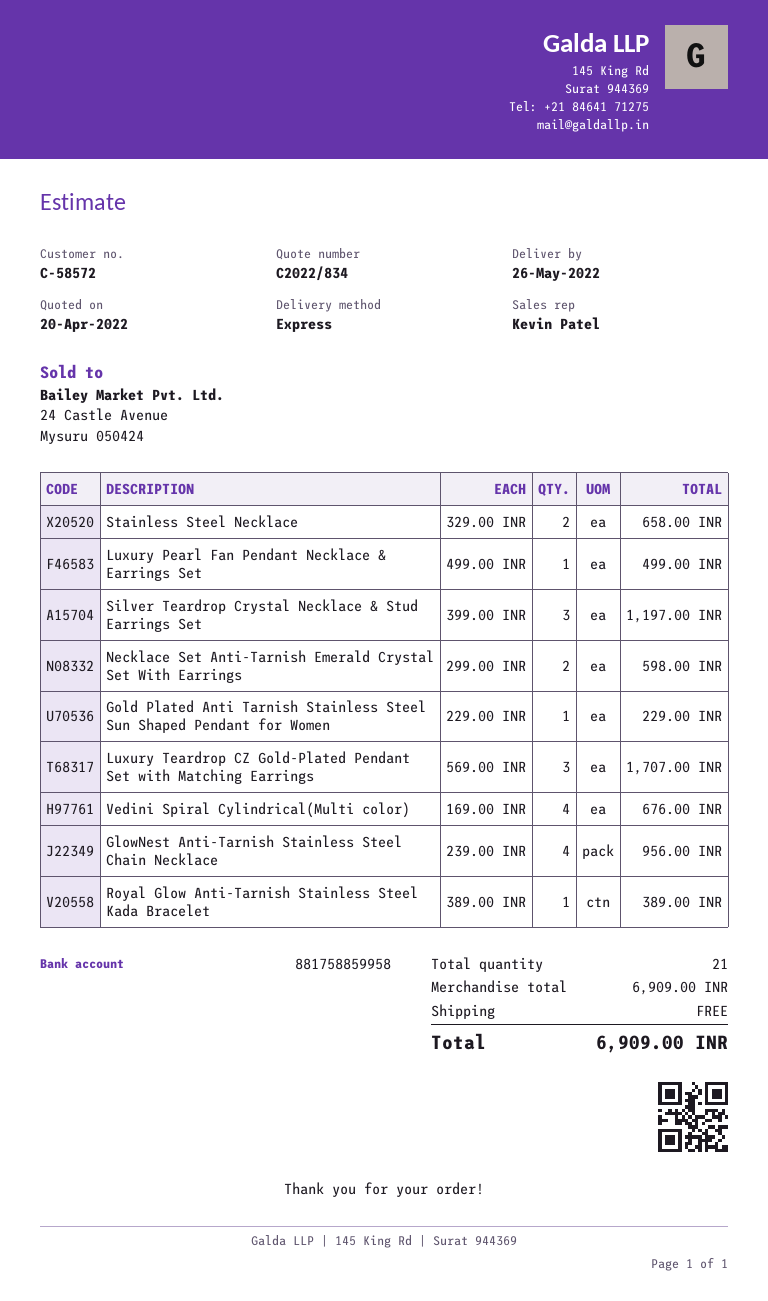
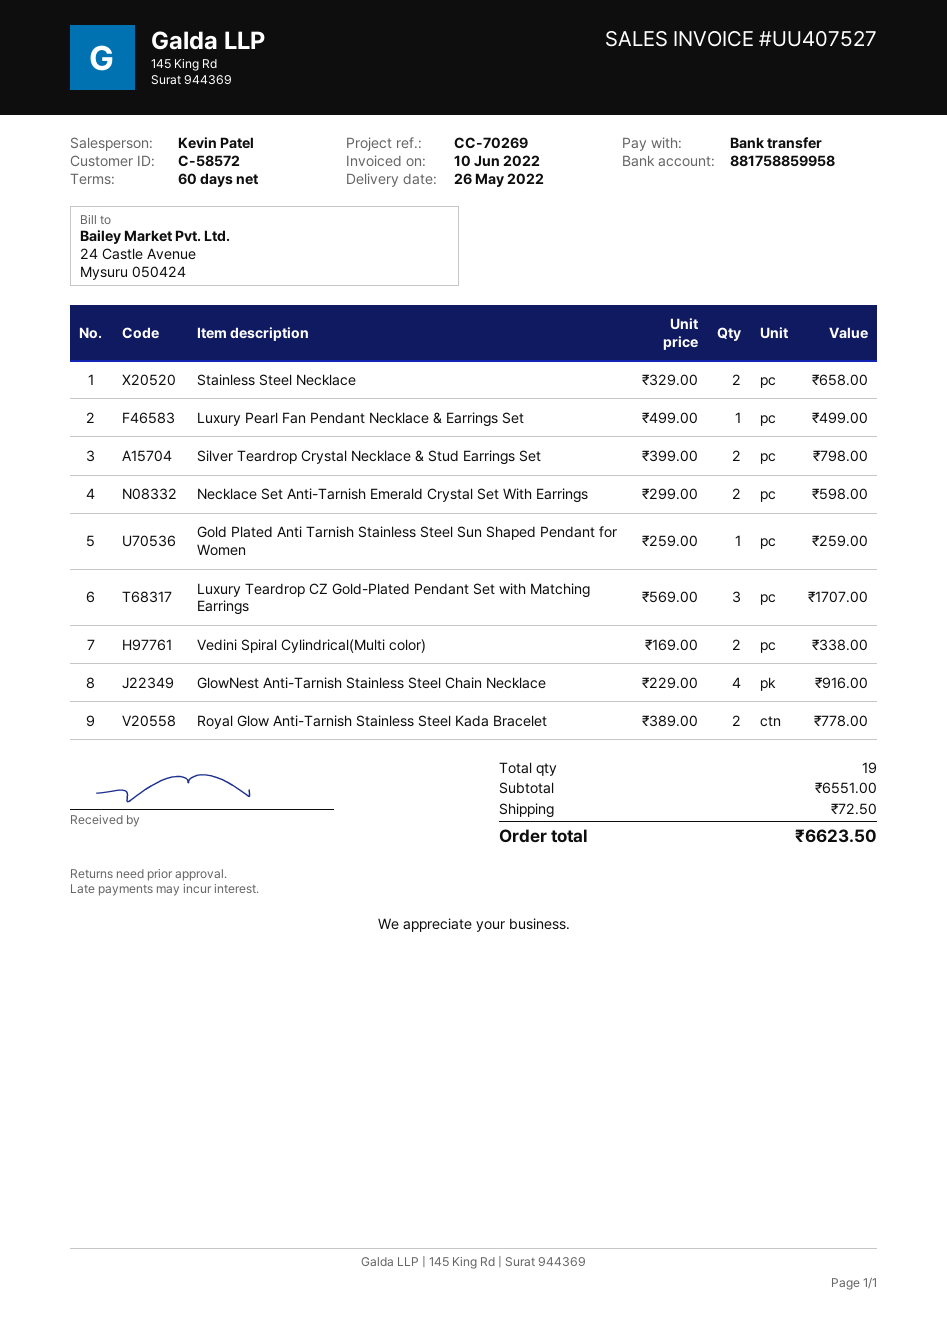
Silver Teardrop Crystal Necklace & Stud Earrings Set: 3 x 399.00 = 1197.00 -> 2 x 399.00 = 798.00
Gold Plated Anti Tarnish Stainless Steel Sun Shaped Pendant for Women: 1 x 229.00 = 229.00 -> 1 x 259.00 = 259.00
Vedini Spiral Cylindrical(Multi color): 4 x 169.00 = 676.00 -> 2 x 169.00 = 338.00
GlowNest Anti-Tarnish Stainless Steel Chain Necklace: 4 x 239.00 = 956.00 -> 4 x 229.00 = 916.00
Royal Glow Anti-Tarnish Stainless Steel Kada Bracelet: 1 x 389.00 = 389.00 -> 2 x 389.00 = 778.00
total quantity: 21 -> 19
subtotal: 6909.00 -> 6551.00
shipping: 0.00 -> 72.50
total: 6909.00 -> 6623.50

